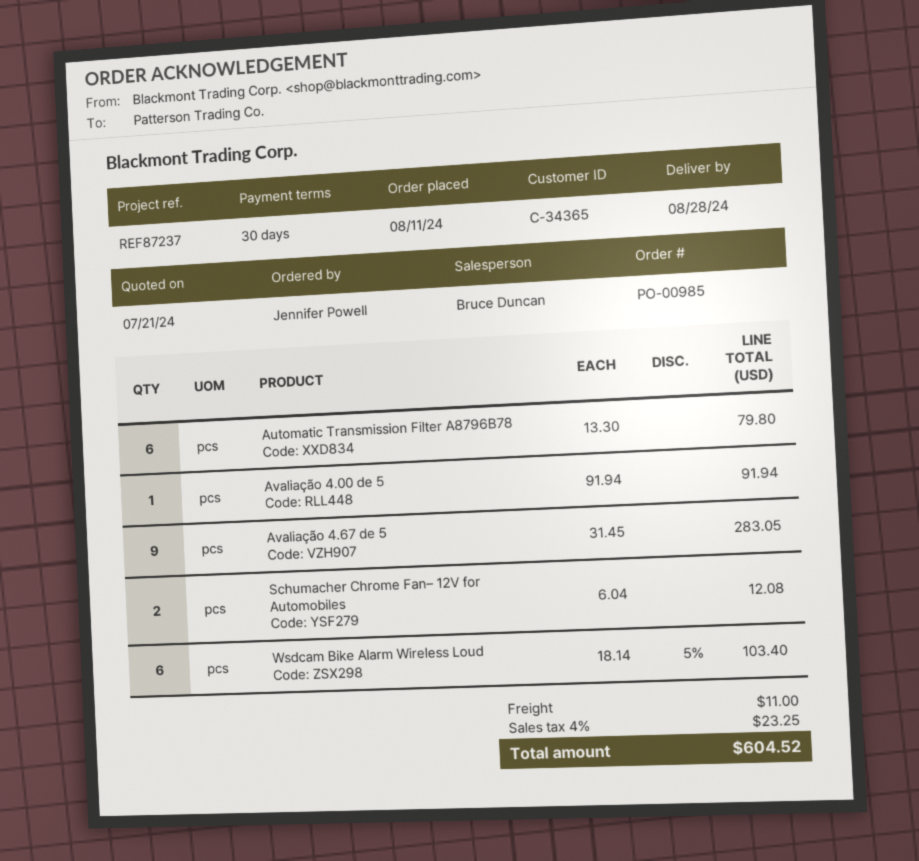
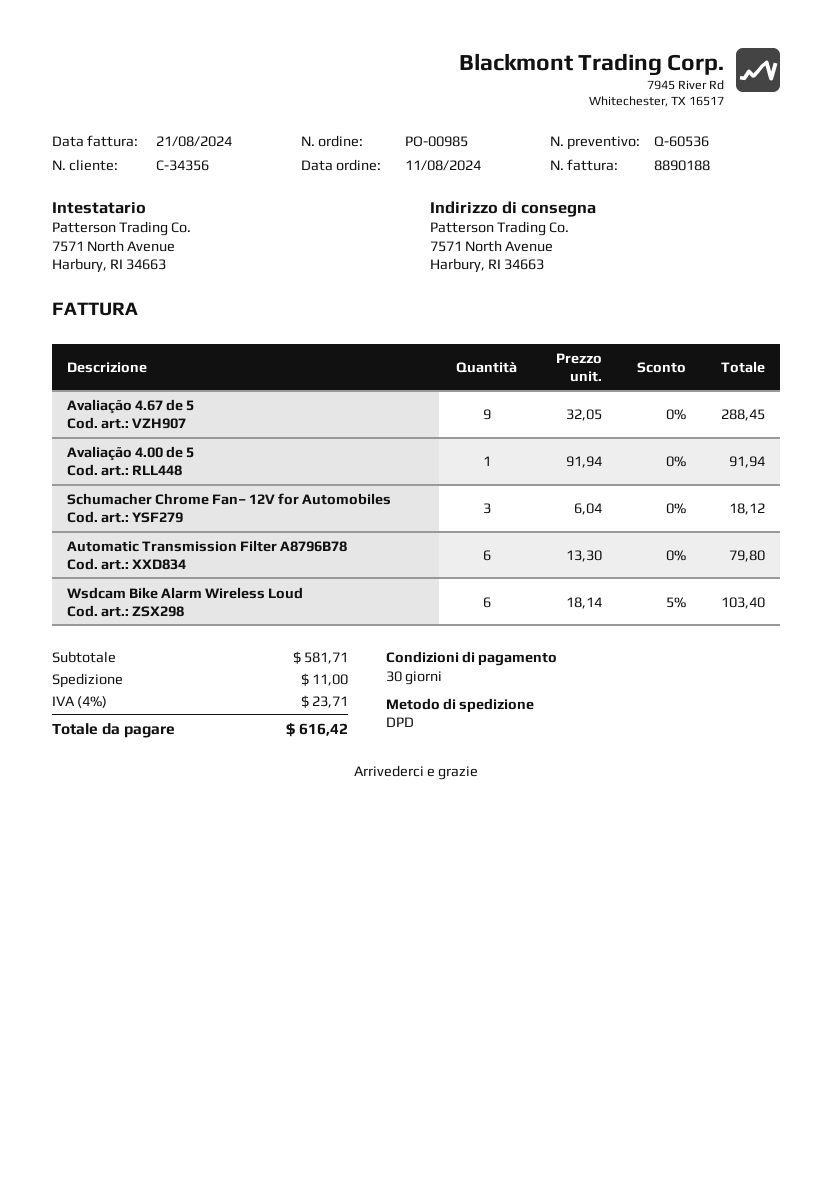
customer number: C-34365 -> C-34356
Avaliação 4.67 de 5: 9 x 31.45 = 283.05 -> 9 x 32.05 = 288.45
Schumacher Chrome Fan– 12V for Automobiles: 2 x 6.04 = 12.08 -> 3 x 6.04 = 18.12
tax: 4% = 23.25 -> 4% = 23.71
total: 604.52 -> 616.42

